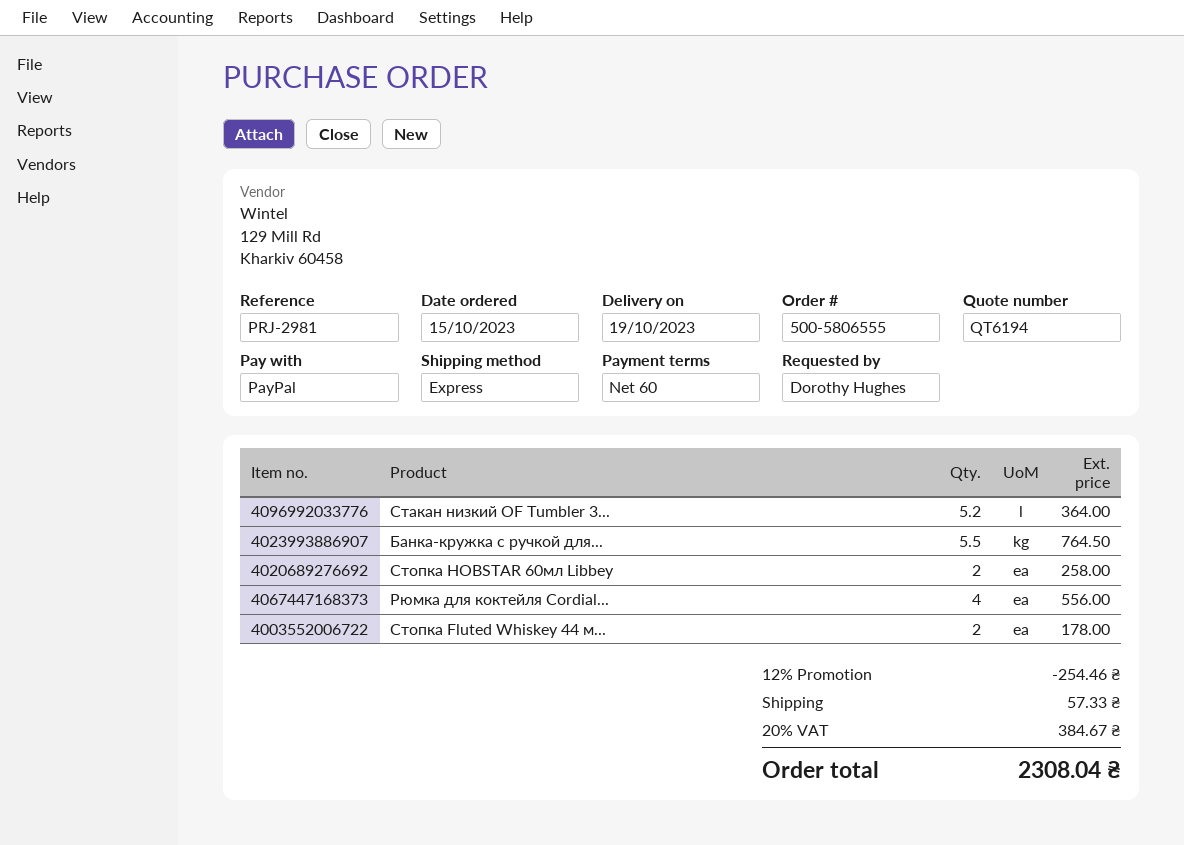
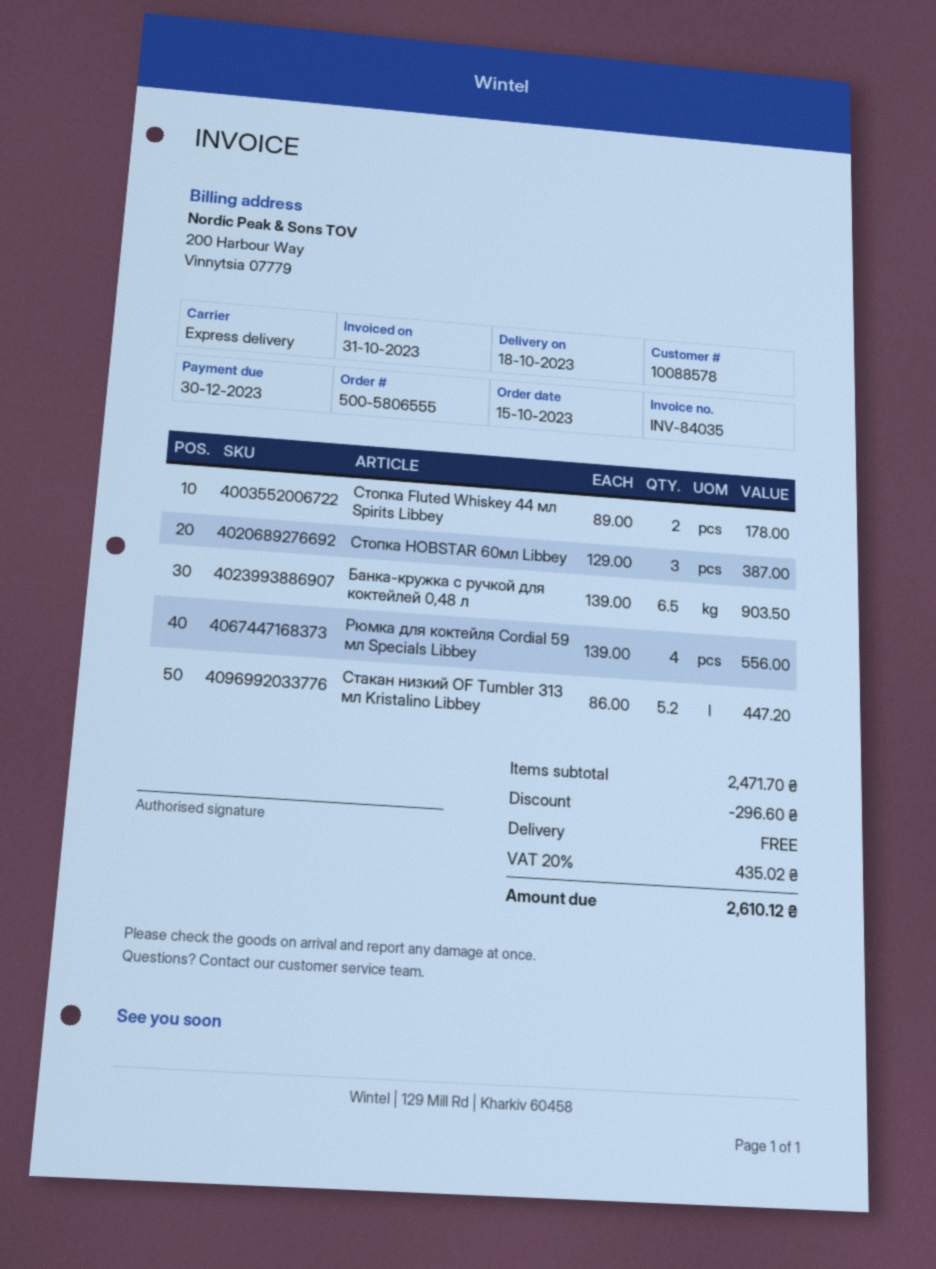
delivery date: 2023-10-19 -> 2023-10-18
Стакан низкий OF Tumbler 3...: 5.2 for 364.00 -> 5.2 for 447.20
Банка-кружка c ручкой для...: 5.5 for 764.50 -> 6.5 for 903.50
Стопка HOBSTAR 60мл Libbey: 2 for 258.00 -> 3 for 387.00
discount: 254.46 -> 296.60
shipping: 57.33 -> 0.00
tax: 20% = 384.67 -> 20% = 435.02
total: 2308.04 -> 2610.12

